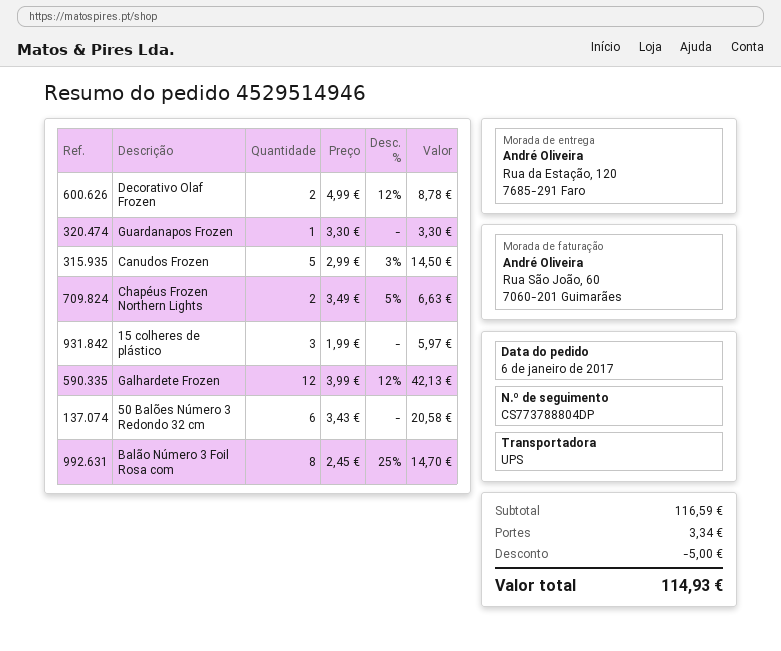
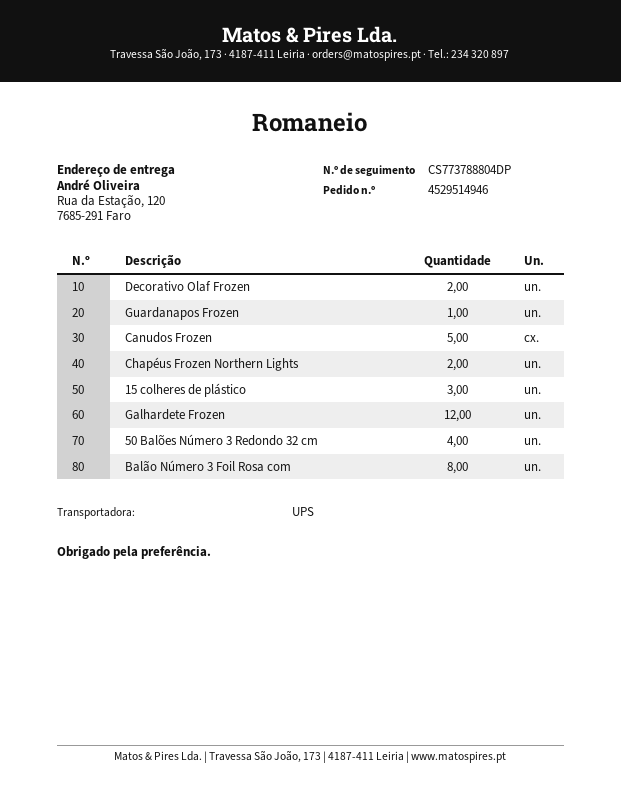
50 Balões Número 3 Redondo 32 cm: 6 -> 4

